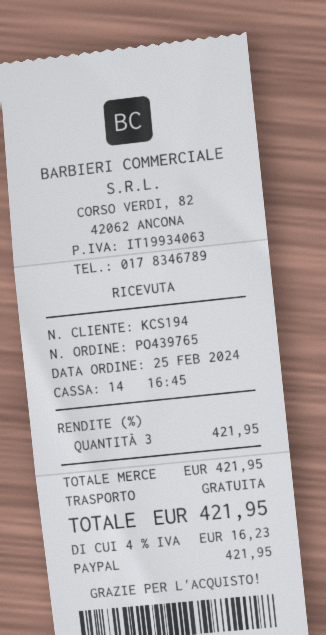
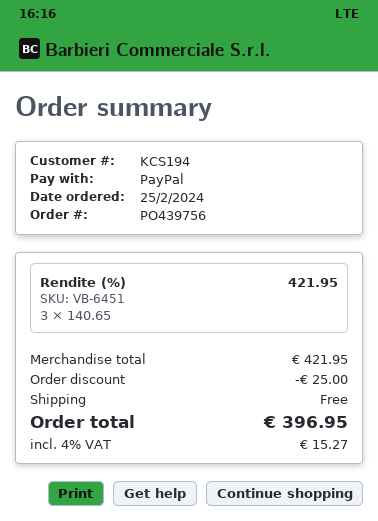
order number: PO439765 -> PO439756
discount: none -> 25.00
tax: 4% = 16.23 -> 4% = 15.27
total: 421.95 -> 396.95

